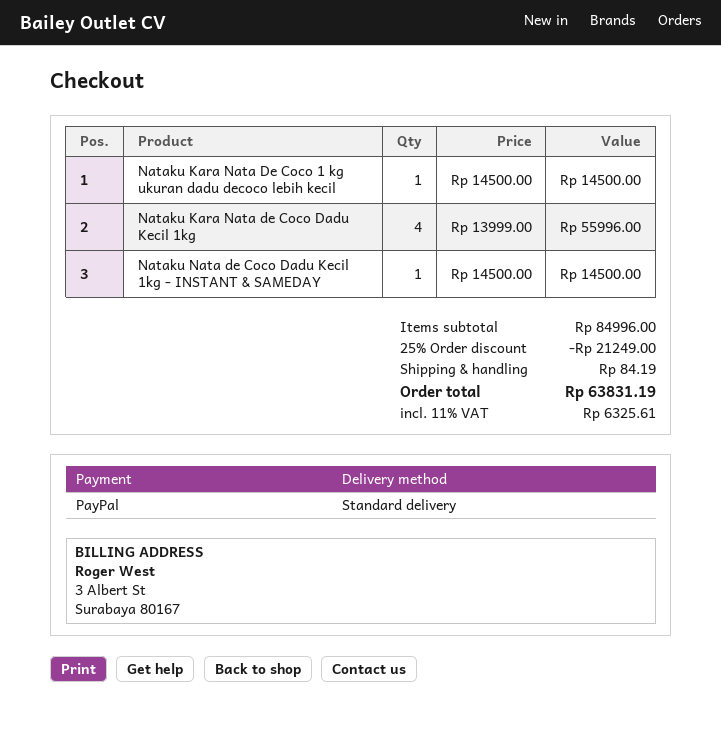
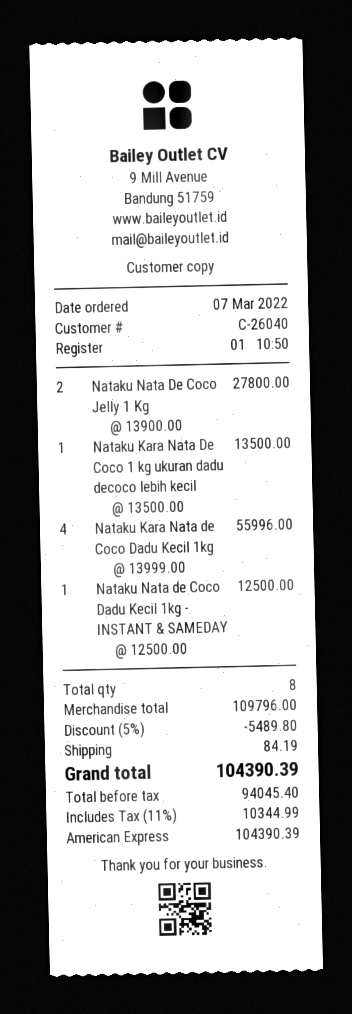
payment method: PayPal -> American Express
Nataku Kara Nata De Coco 1 kg ukuran dadu decoco lebih kecil: 1 x 14500.00 = 14500.00 -> 1 x 13500.00 = 13500.00
Nataku Nata de Coco Dadu Kecil 1kg - INSTANT & SAMEDAY: 1 x 14500.00 = 14500.00 -> 1 x 12500.00 = 12500.00
Nataku Nata De Coco Jelly 1 Kg: none -> 2 x 13900.00 = 27800.00
subtotal: 84996.00 -> 109796.00
discount: 25% = 21249.00 -> 5% = 5489.80
tax: 11% = 6325.61 -> 11% = 10344.99
total: 63831.19 -> 104390.39

